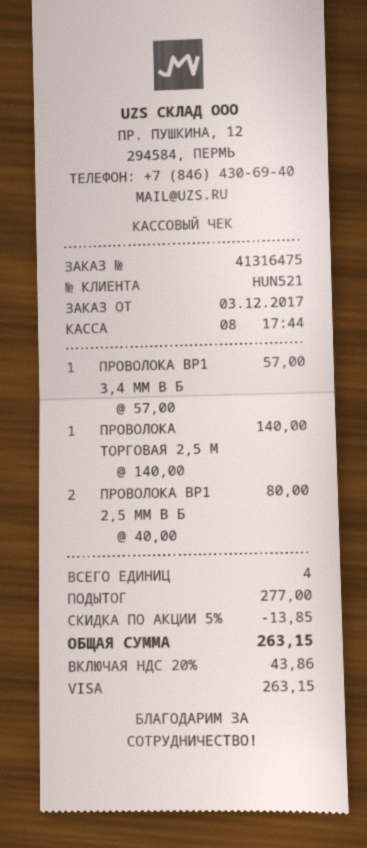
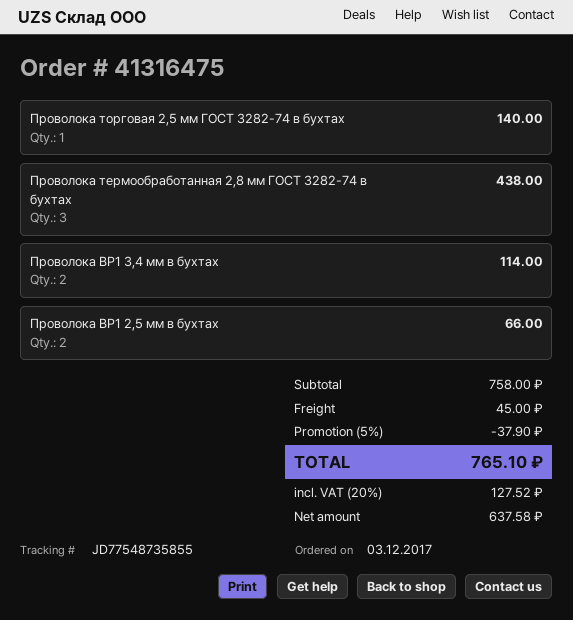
ПРОВОЛОКА ВР1 3,4 ММ В Б: 1 for 57.00 -> 2 for 114.00
ПРОВОЛОКА ВР1 2,5 ММ В Б: 2 for 80.00 -> 2 for 66.00
Проволока термообработанная 2,8 мм ГОСТ 3282-74 в бухтах: none -> 3 for 438.00
subtotal: 277.00 -> 758.00
discount: 5% = 13.85 -> 5% = 37.90
shipping: none -> 45.00
tax: 20% = 43.86 -> 20% = 127.52
total: 263.15 -> 765.10

